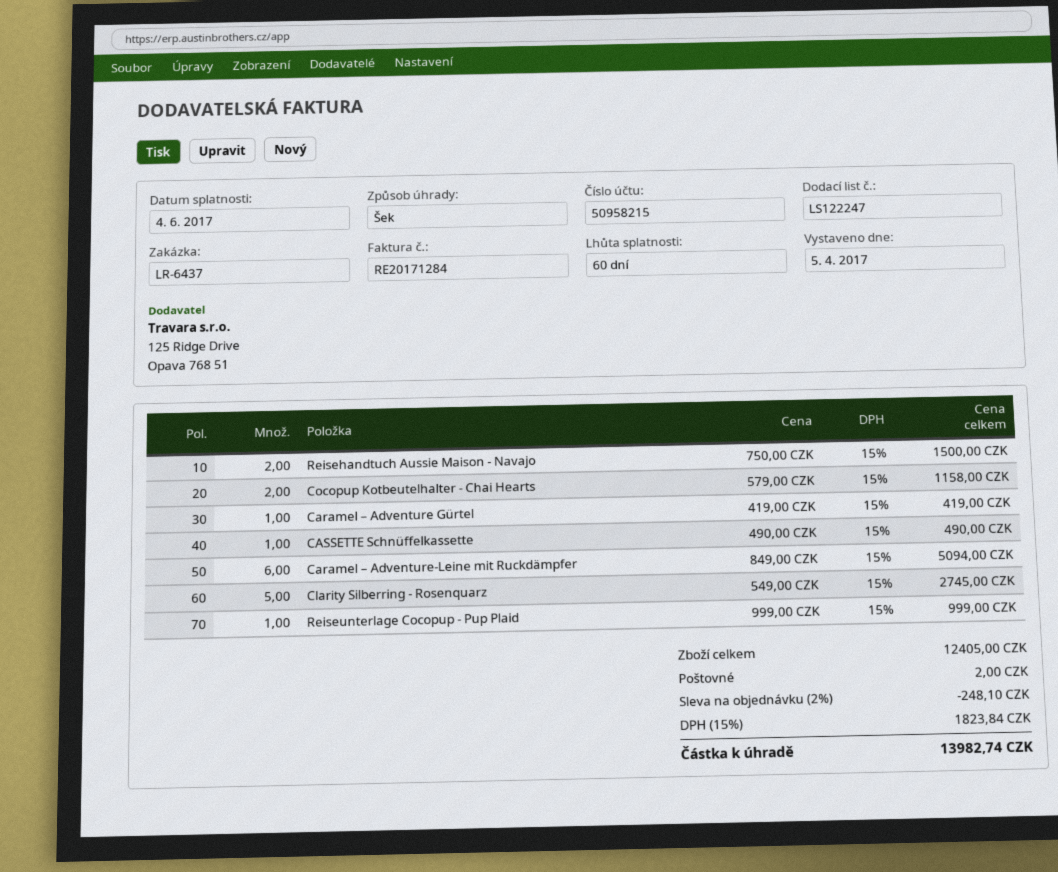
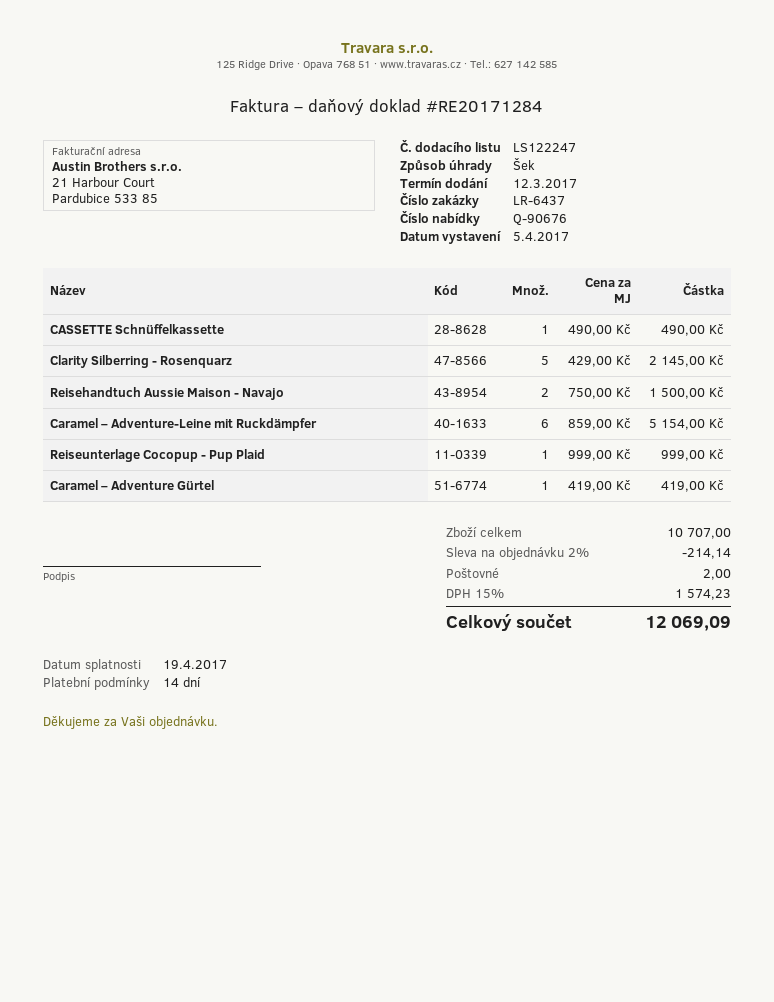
payment terms: 60 days -> 14 days
due date: 2017-06-04 -> 2017-04-19
Cocopup Kotbeutelhalter - Chai Hearts: 2 x 579.00 = 1158.00 -> none
Caramel – Adventure-Leine mit Ruckdämpfer: 6 x 849.00 = 5094.00 -> 6 x 859.00 = 5154.00
Clarity Silberring - Rosenquarz: 5 x 549.00 = 2745.00 -> 5 x 429.00 = 2145.00
subtotal: 12405.00 -> 10707.00
discount: 2% = 248.10 -> 2% = 214.14
tax: 15% = 1823.84 -> 15% = 1574.23
total: 13982.74 -> 12069.09

